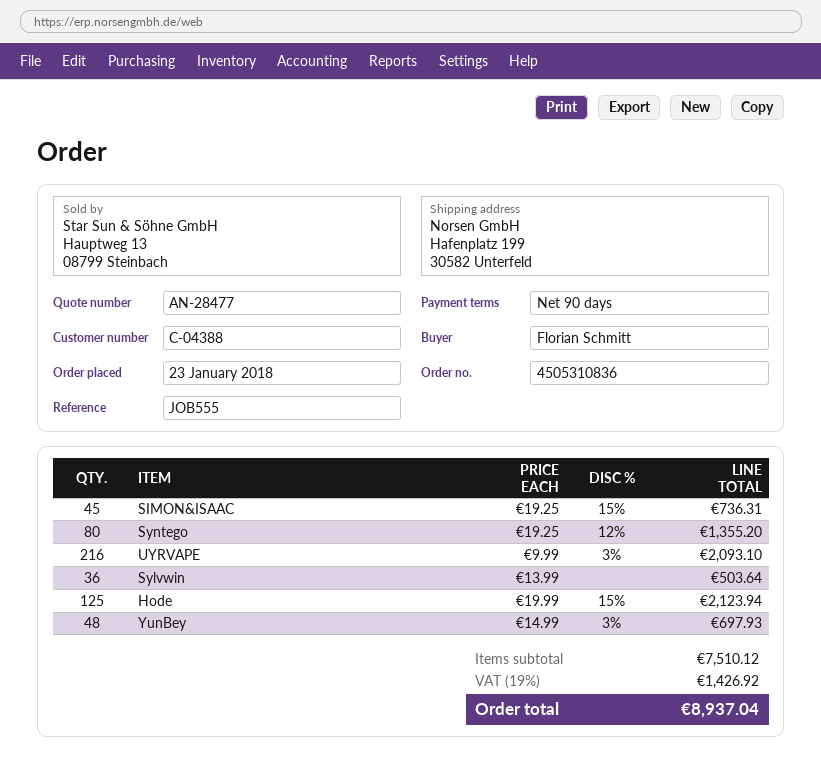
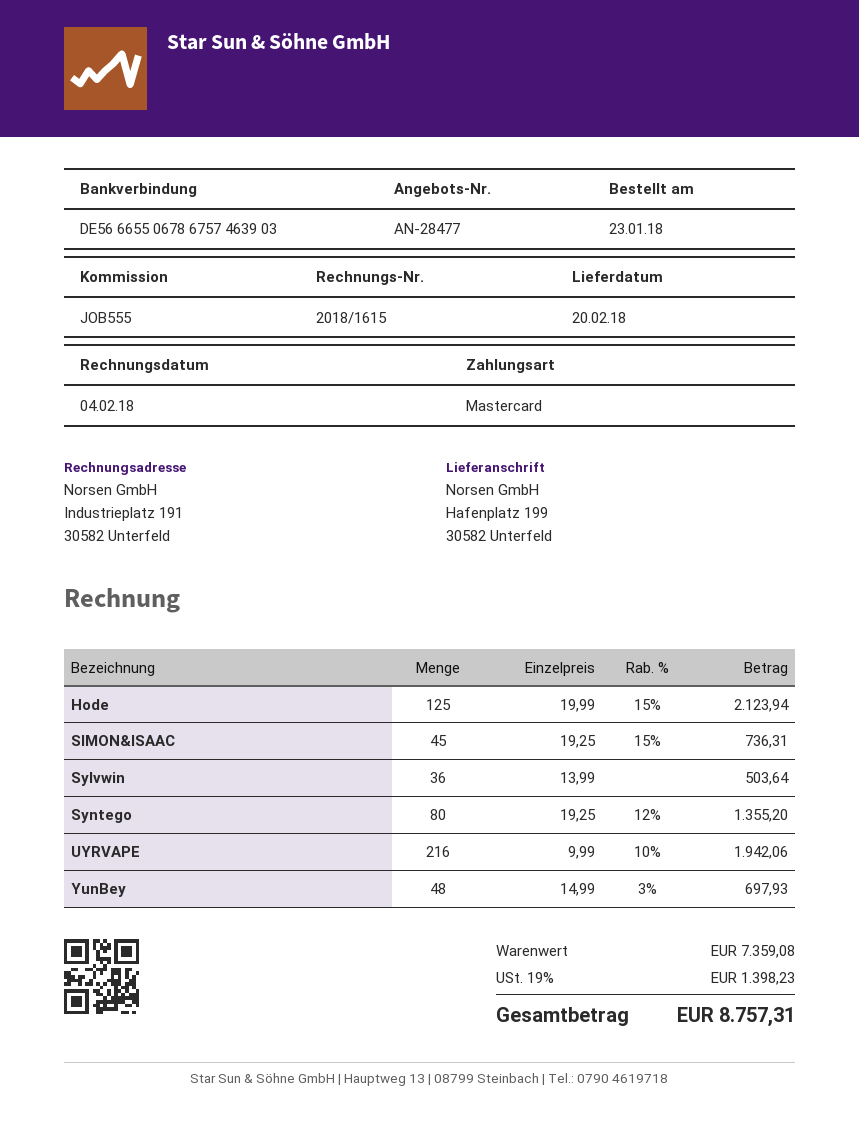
UYRVAPE: 216 x 9.99 - 3% = 2093.10 -> 216 x 9.99 - 10% = 1942.06
subtotal: 7510.12 -> 7359.08
tax: 19% = 1426.92 -> 19% = 1398.23
total: 8937.04 -> 8757.31

